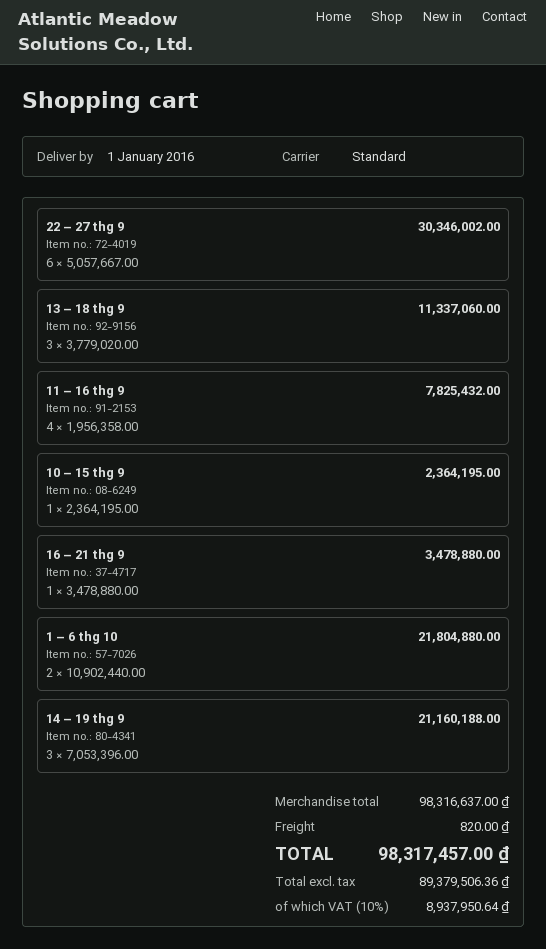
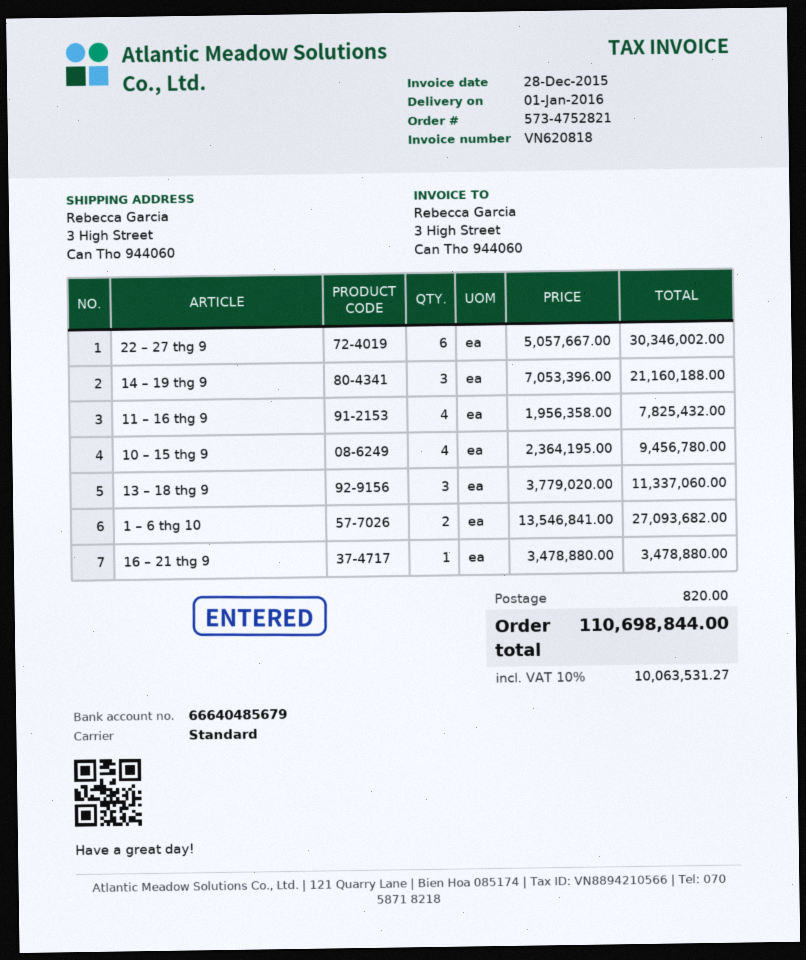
10 – 15 thg 9: 1 x 2364195.00 = 2364195.00 -> 4 x 2364195.00 = 9456780.00
1 – 6 thg 10: 2 x 10902440.00 = 21804880.00 -> 2 x 13546841.00 = 27093682.00
tax: 10% = 8937950.64 -> 10% = 10063531.27
total: 98317457.00 -> 110698844.00

